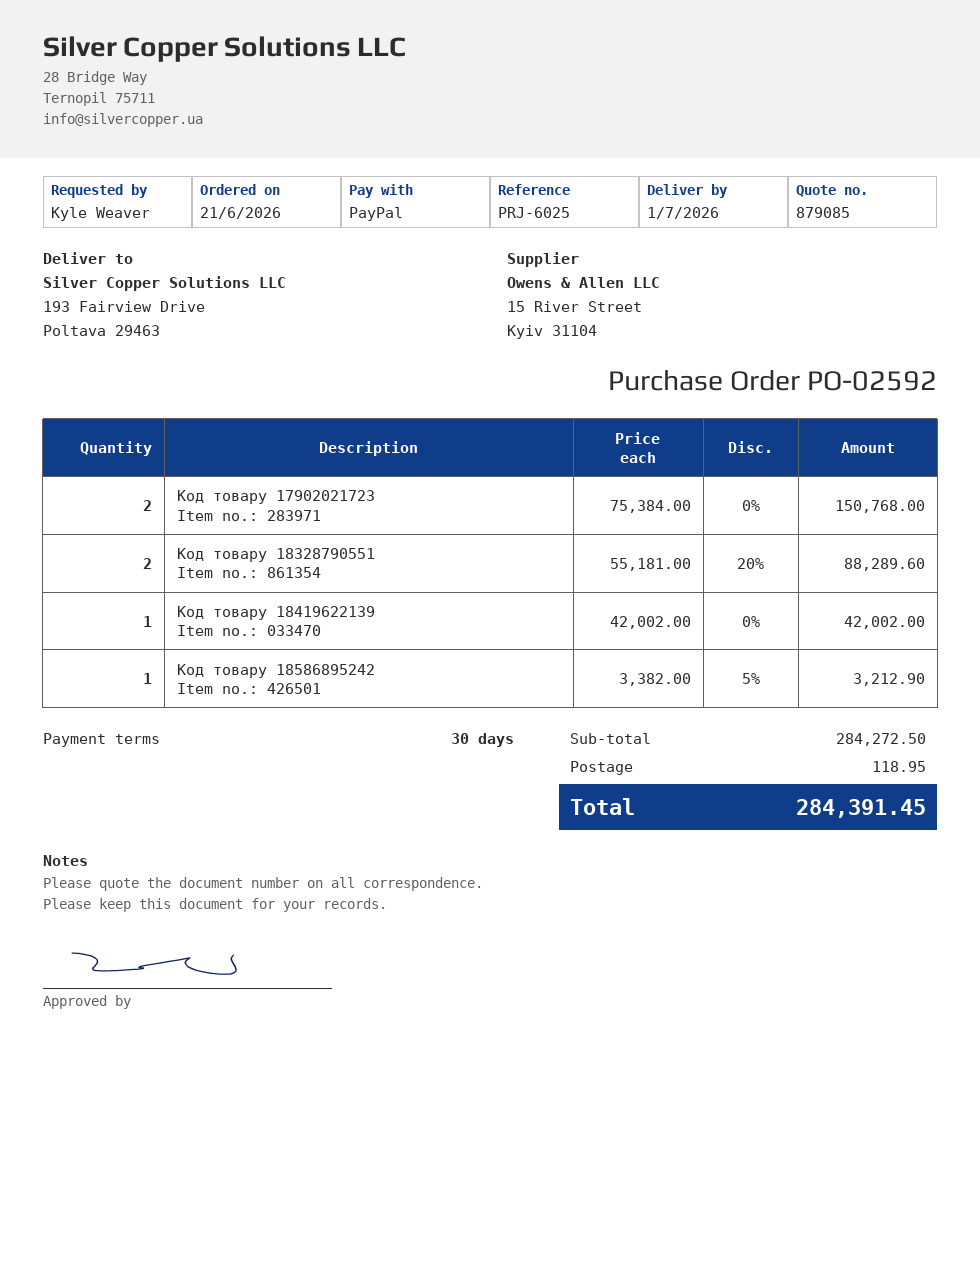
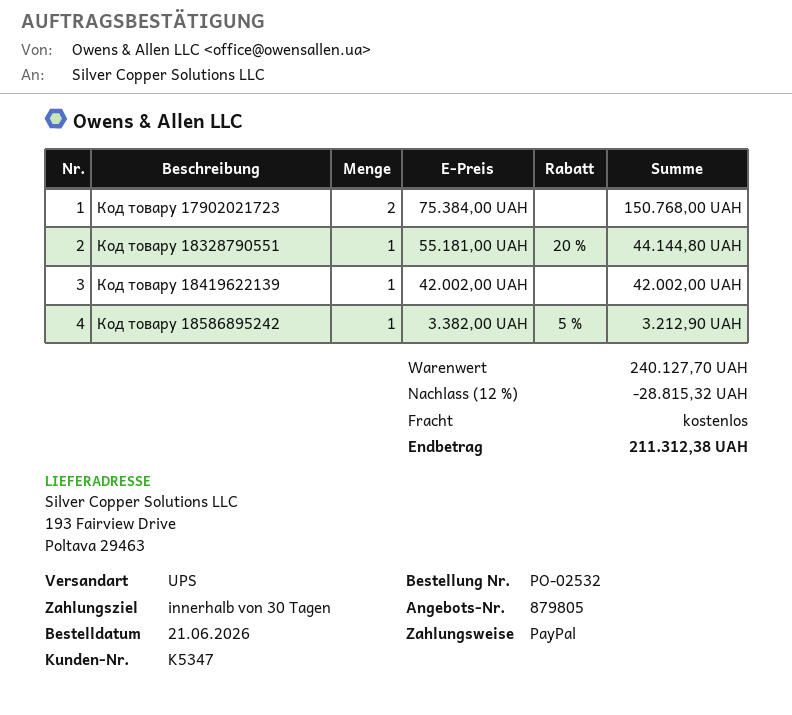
quote number: 879085 -> 879805
order number: PO-02592 -> PO-02532
Код товару 18328790551: 2 x 55181.00 - 20% = 88289.60 -> 1 x 55181.00 - 20% = 44144.80
subtotal: 284272.50 -> 240127.70
discount: none -> 12% = 28815.32
shipping: 118.95 -> 0.00
total: 284391.45 -> 211312.38

